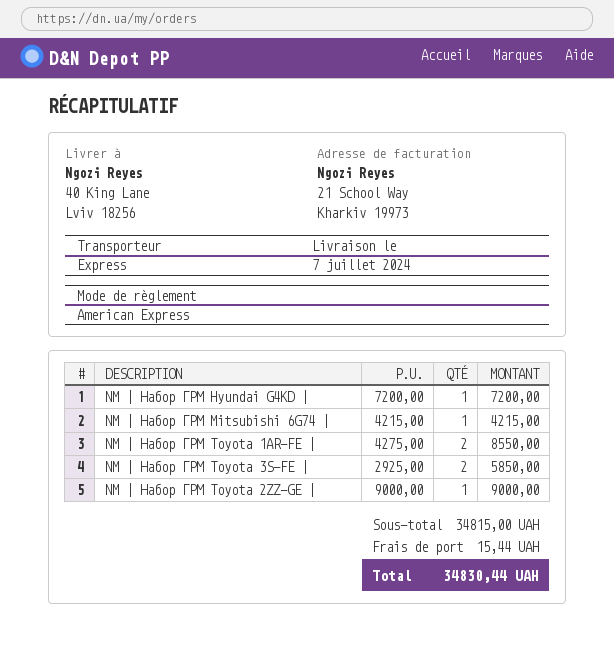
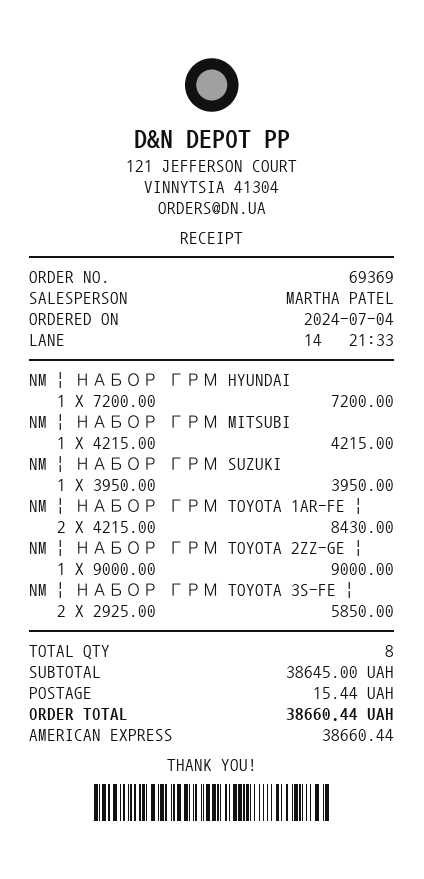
NM | Набор ГРМ Toyota 1AR-FE |: 2 x 4275.00 = 8550.00 -> 2 x 4215.00 = 8430.00
NM | НАБОР ГРМ SUZUKI: none -> 1 x 3950.00 = 3950.00
subtotal: 34815.00 -> 38645.00
total: 34830.44 -> 38660.44

